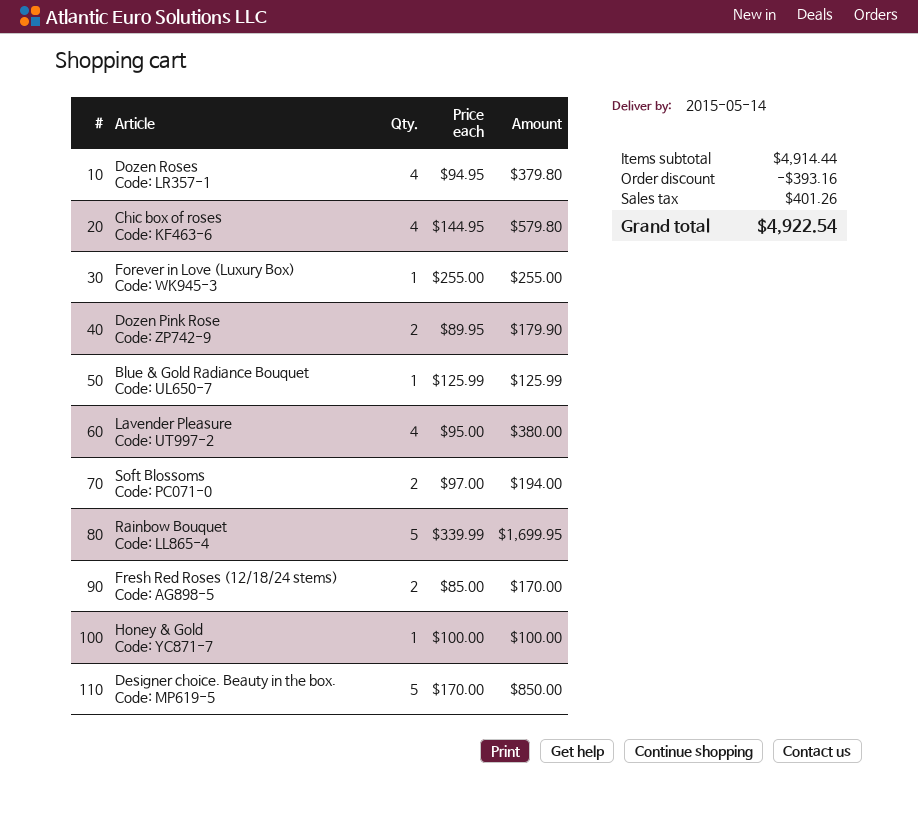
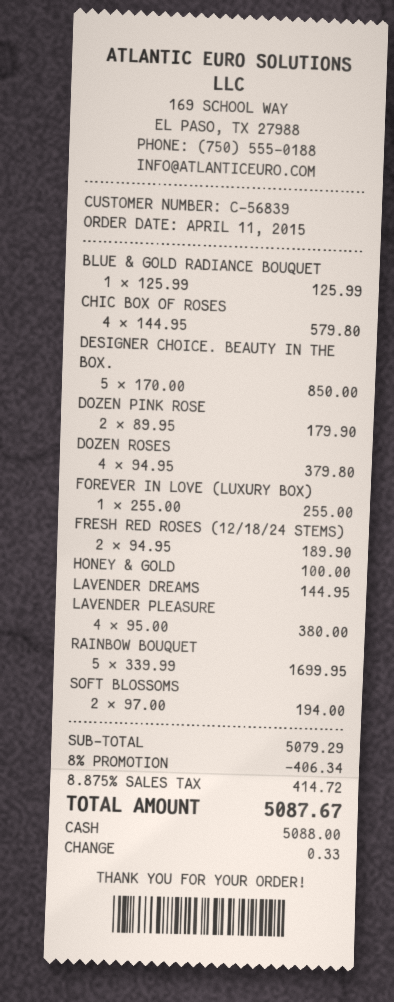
Fresh Red Roses (12/18/24 stems): 2 x 85.00 = 170.00 -> 2 x 94.95 = 189.90
LAVENDER DREAMS: none -> 1 x 144.95 = 144.95
subtotal: 4914.44 -> 5079.29
discount: 393.16 -> 406.34
tax: 401.26 -> 414.72
total: 4922.54 -> 5087.67

